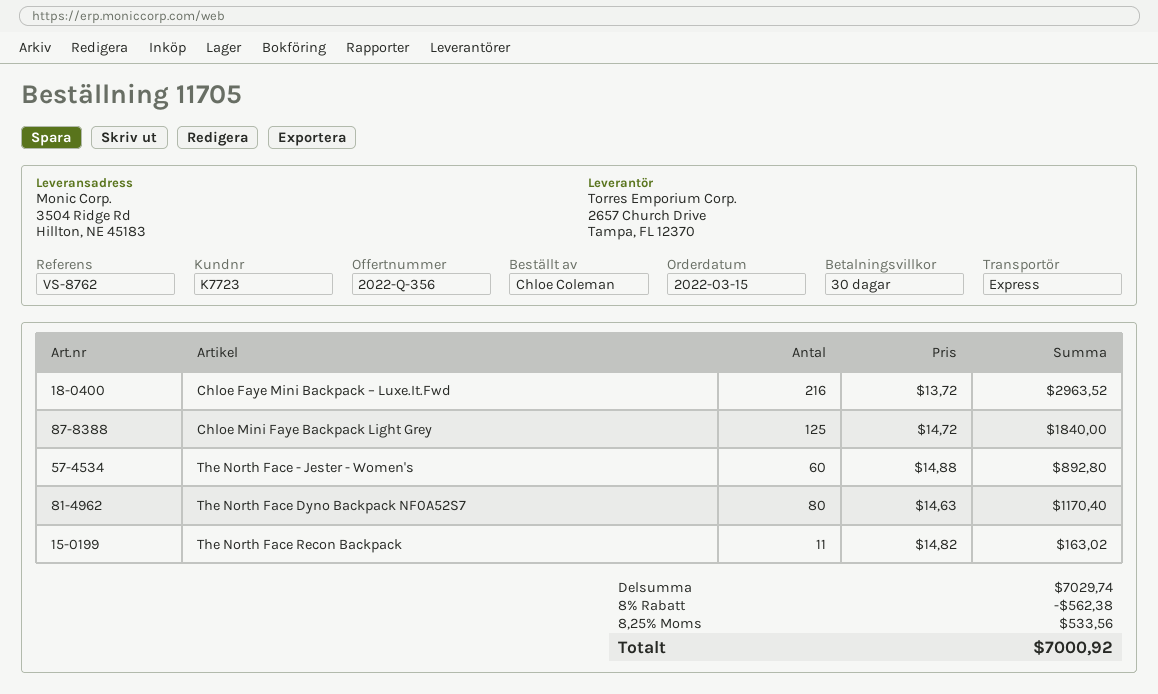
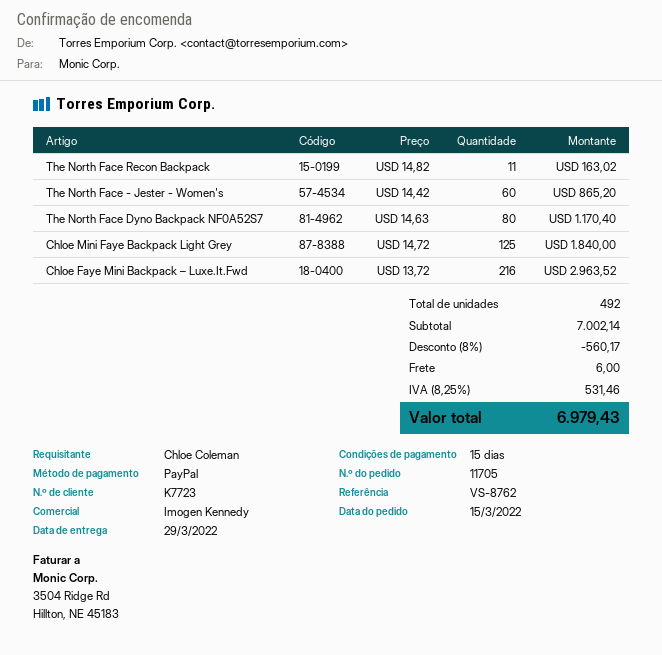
payment terms: 30 days -> 15 days
The North Face - Jester - Women's: 60 x 14.88 = 892.80 -> 60 x 14.42 = 865.20
subtotal: 7029.74 -> 7002.14
discount: 8% = 562.38 -> 8% = 560.17
shipping: none -> 6.00
tax: 8.25% = 533.56 -> 8.25% = 531.46
total: 7000.92 -> 6979.43

